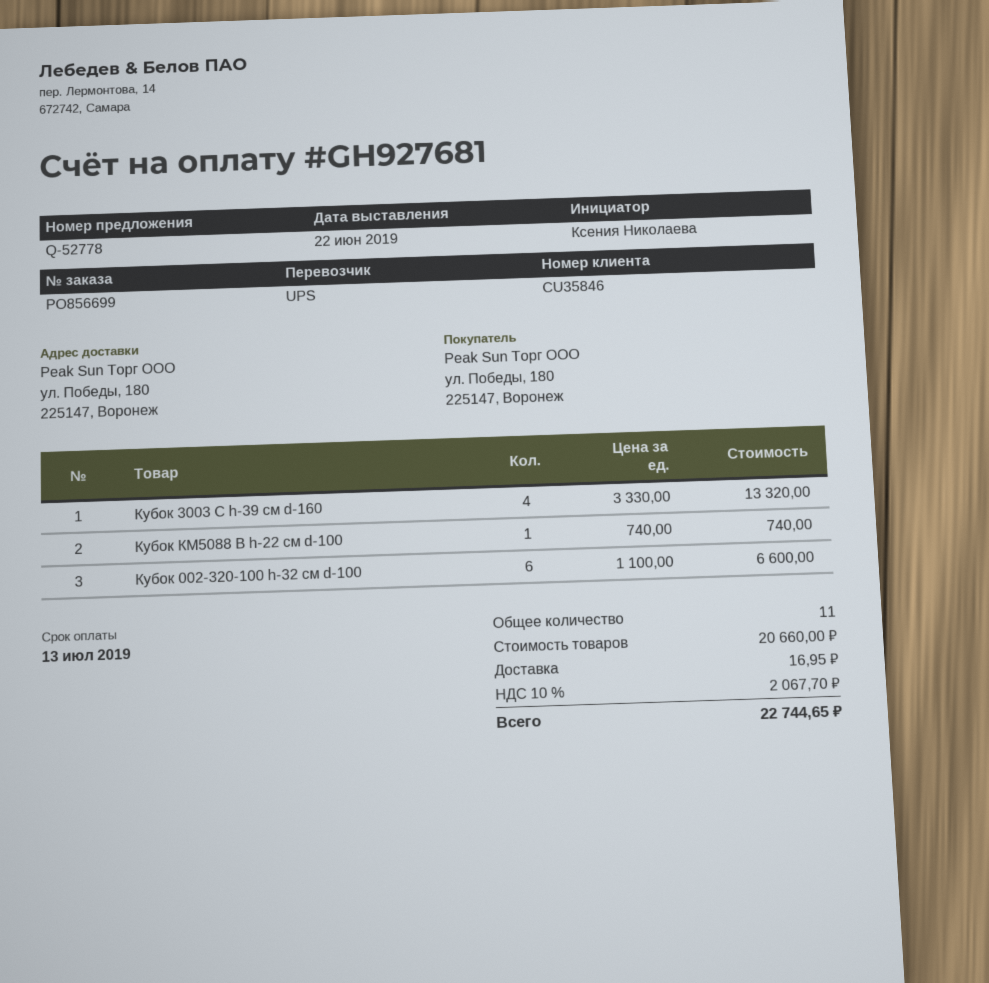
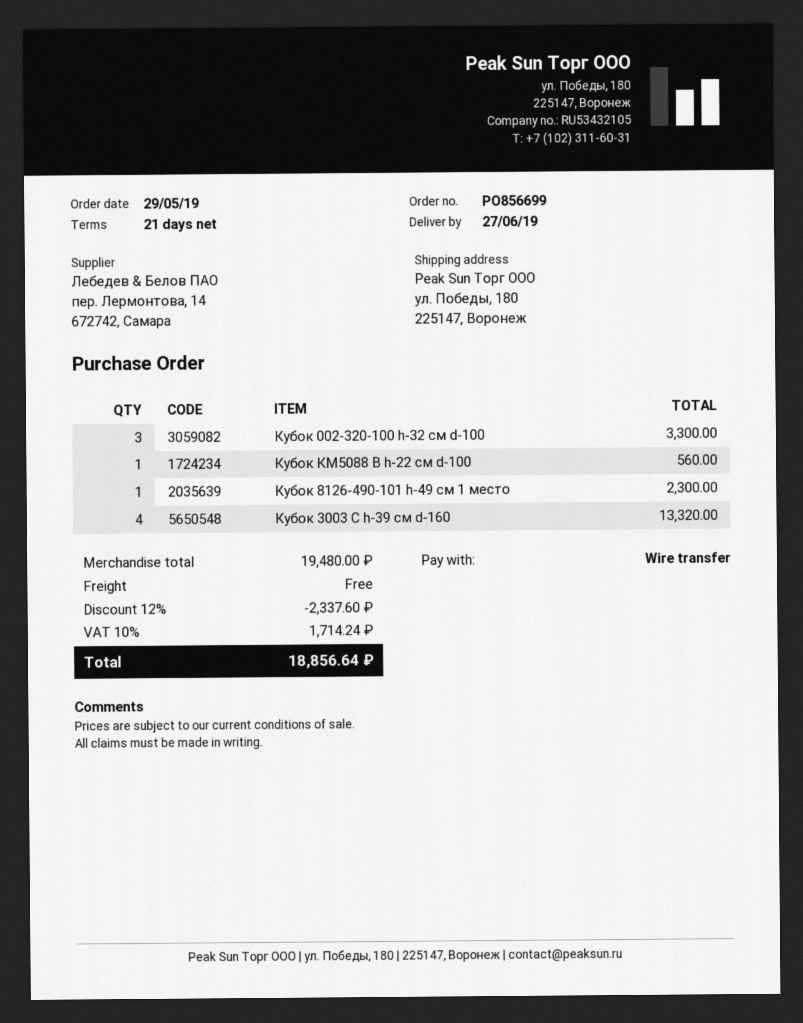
Кубок КМ5088 B h-22 cм d-100: 1 for 740.00 -> 1 for 560.00
Кубок 002-320-100 h-32 см d-100: 6 for 6600.00 -> 3 for 3300.00
Кубок 8126-490-101 h-49 см 1 место: none -> 1 for 2300.00
subtotal: 20660.00 -> 19480.00
discount: none -> 12% = 2337.60
shipping: 16.95 -> 0.00
tax: 10% = 2067.70 -> 10% = 1714.24
total: 22744.65 -> 18856.64

